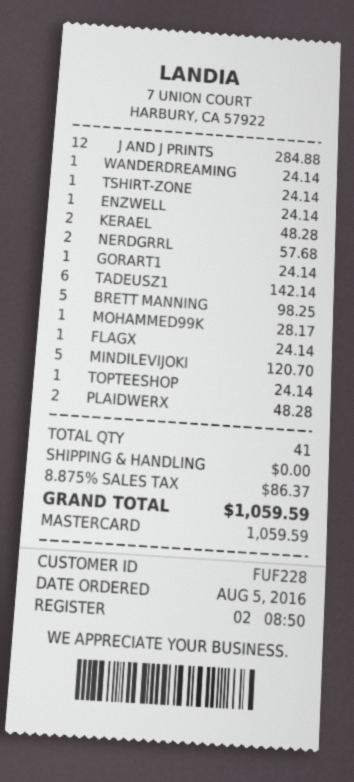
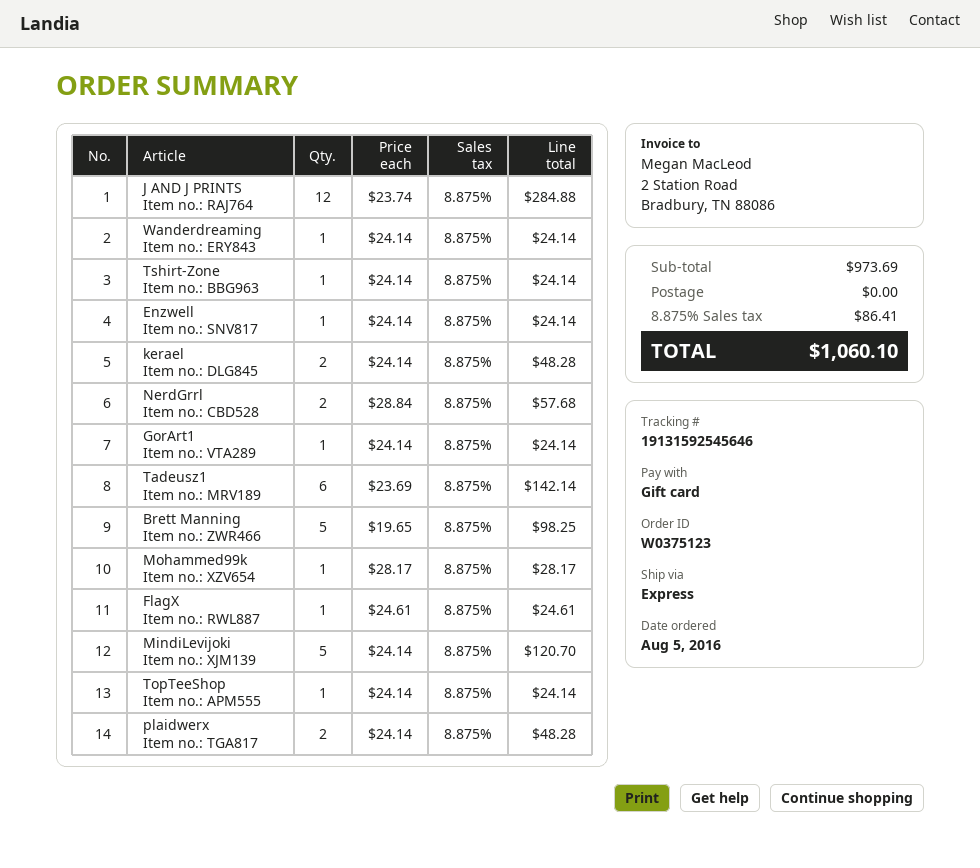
payment method: Mastercard -> gift card
FLAGX: 1 for 24.14 -> 1 for 24.61
tax: 8.875% = 86.37 -> 8.875% = 86.41
total: 1059.59 -> 1060.10

